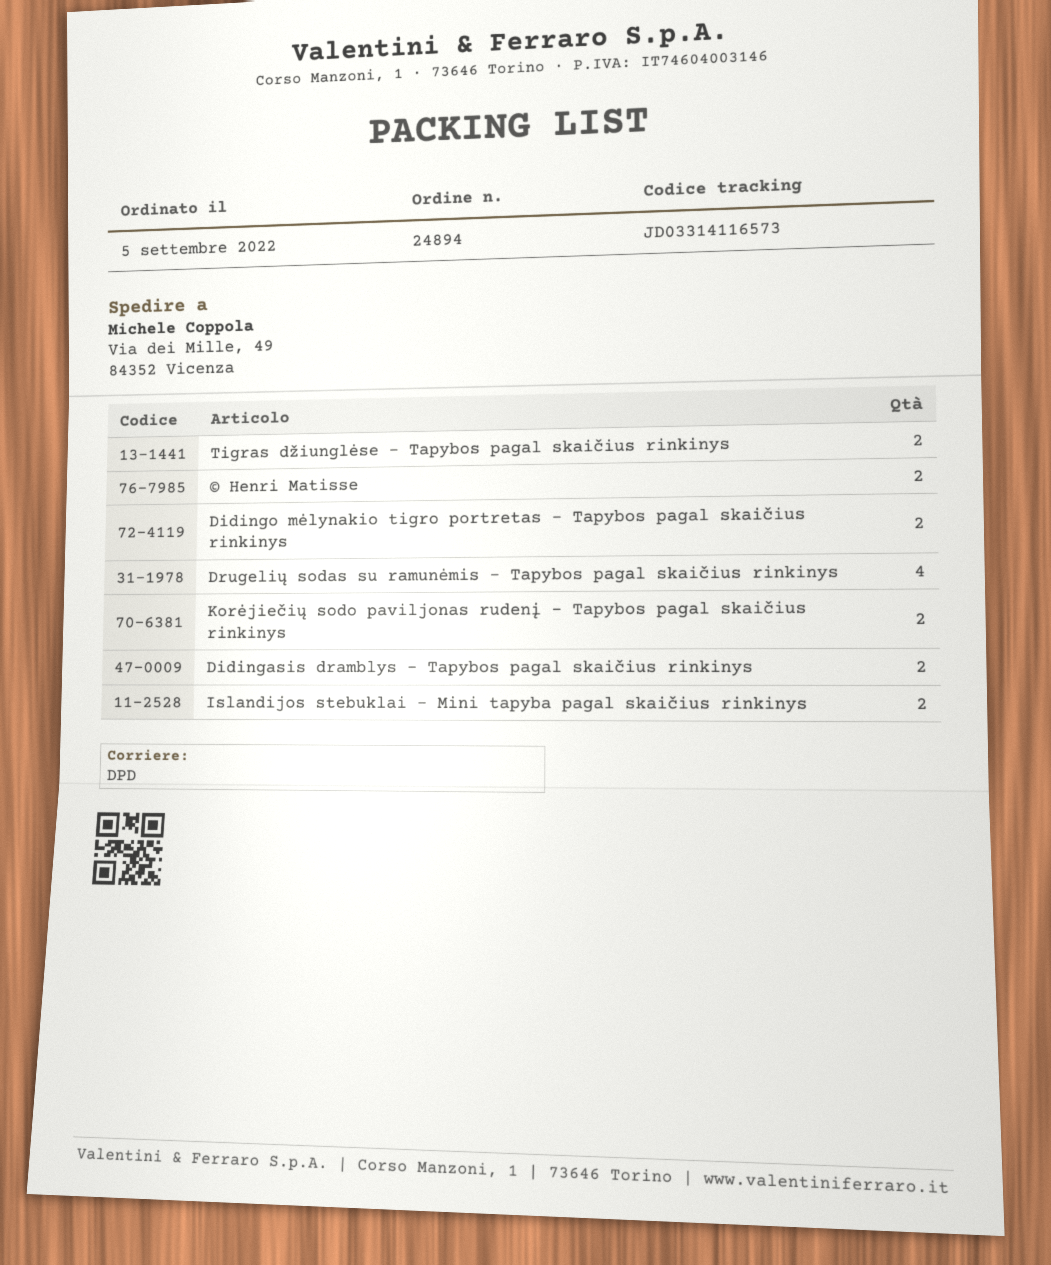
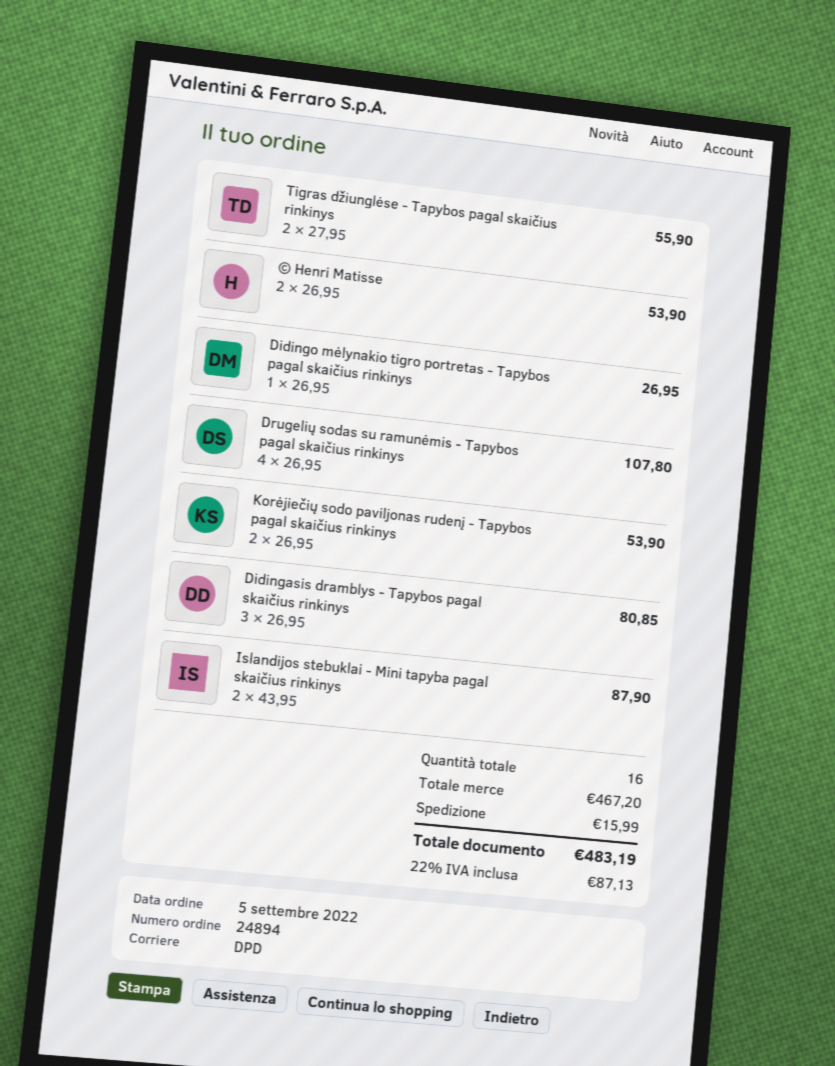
Didingo mėlynakio tigro portretas - Tapybos pagal skaičius rinkinys: 2 -> 1
Didingasis dramblys - Tapybos pagal skaičius rinkinys: 2 -> 3

